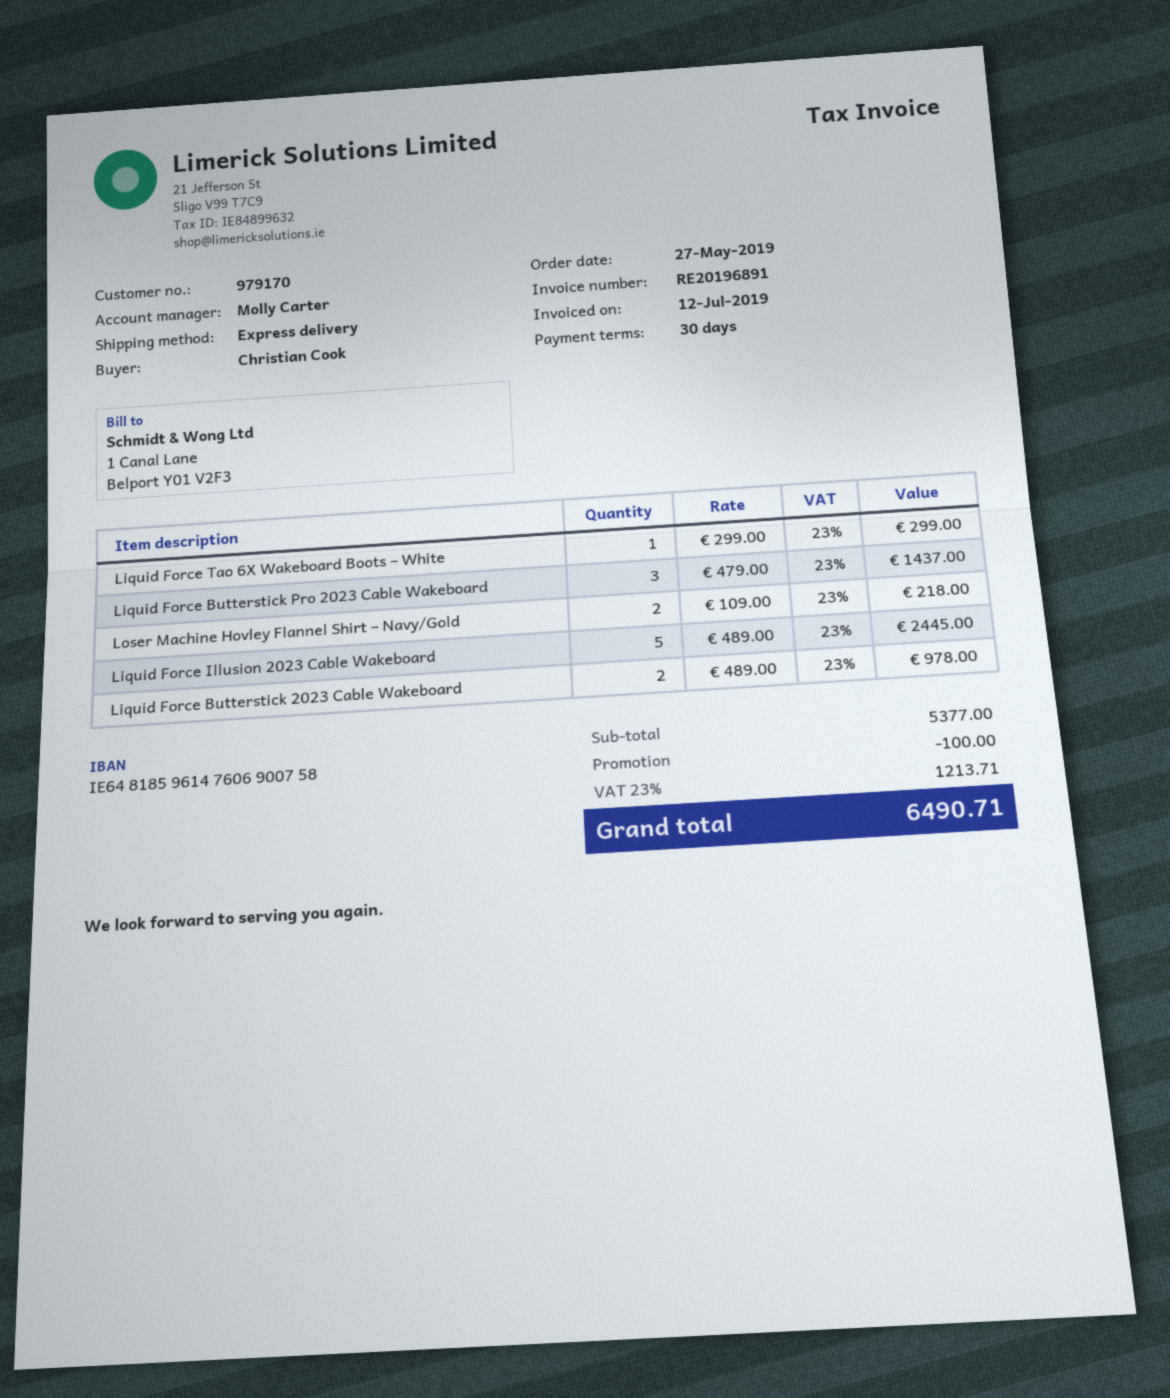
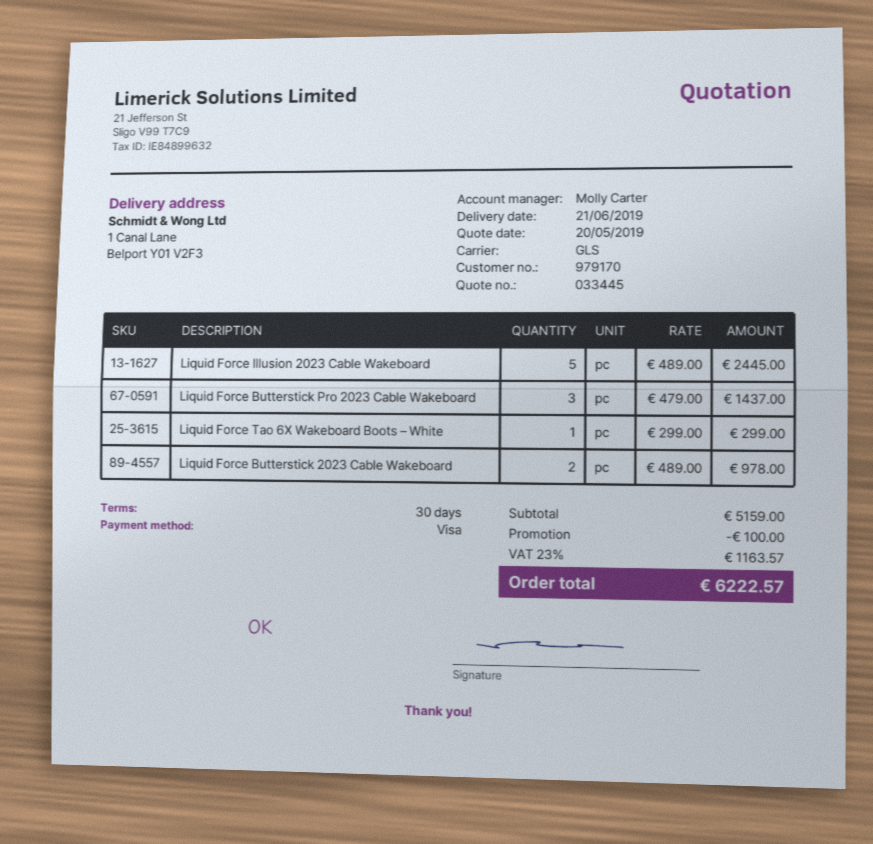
shipping method: express -> GLS
Loser Machine Hovley Flannel Shirt – Navy/Gold: 2 x 109.00 = 218.00 -> none
subtotal: 5377.00 -> 5159.00
tax: 23% = 1213.71 -> 23% = 1163.57
total: 6490.71 -> 6222.57

